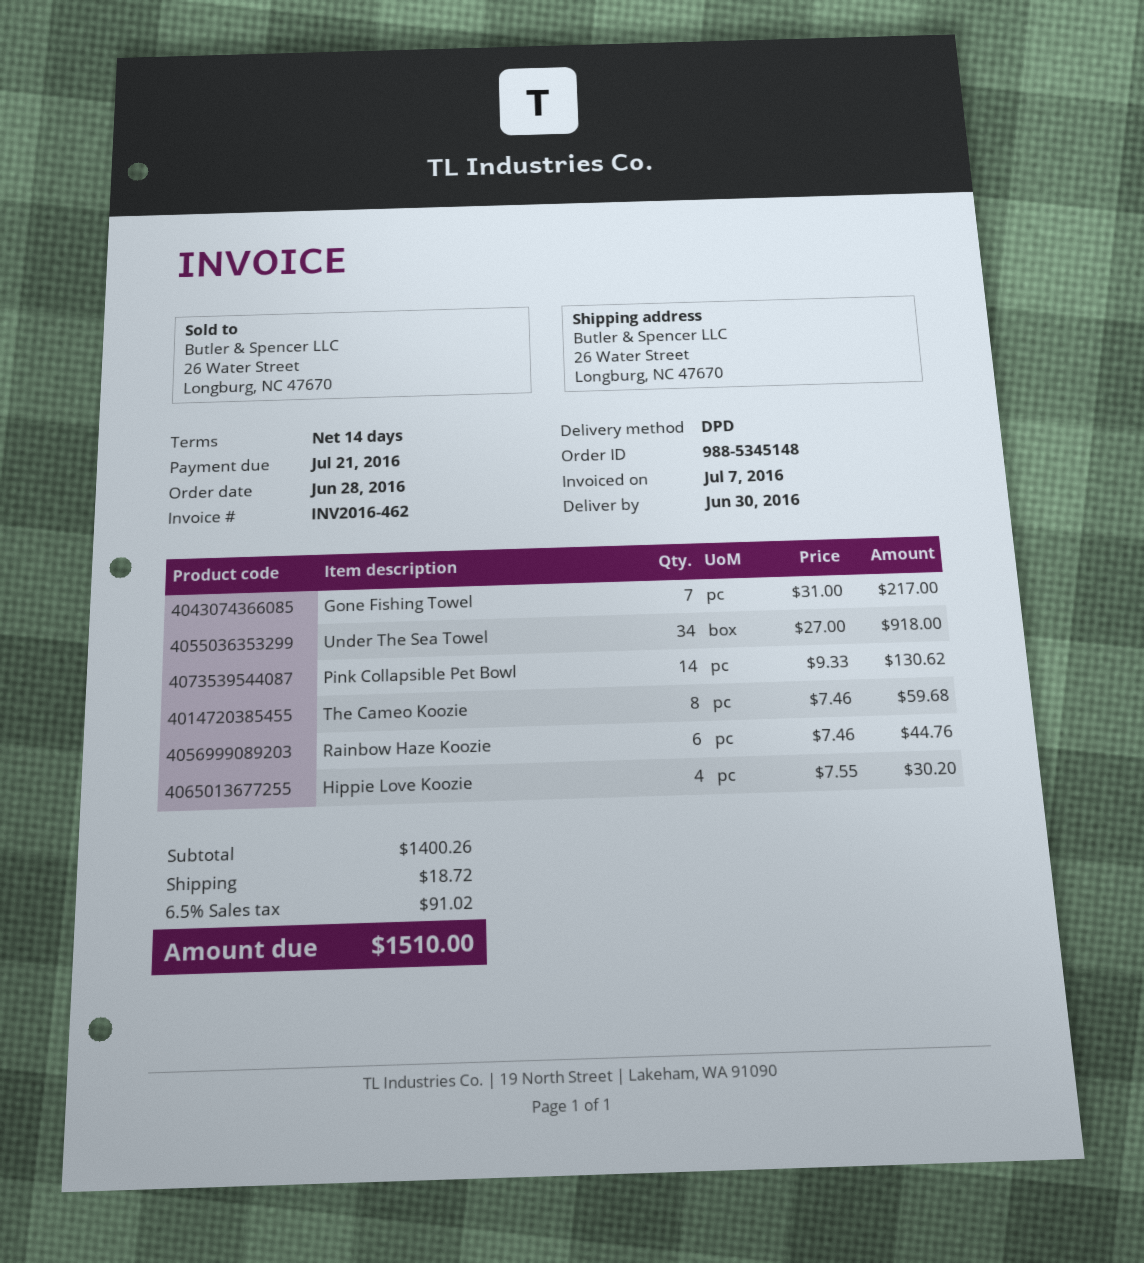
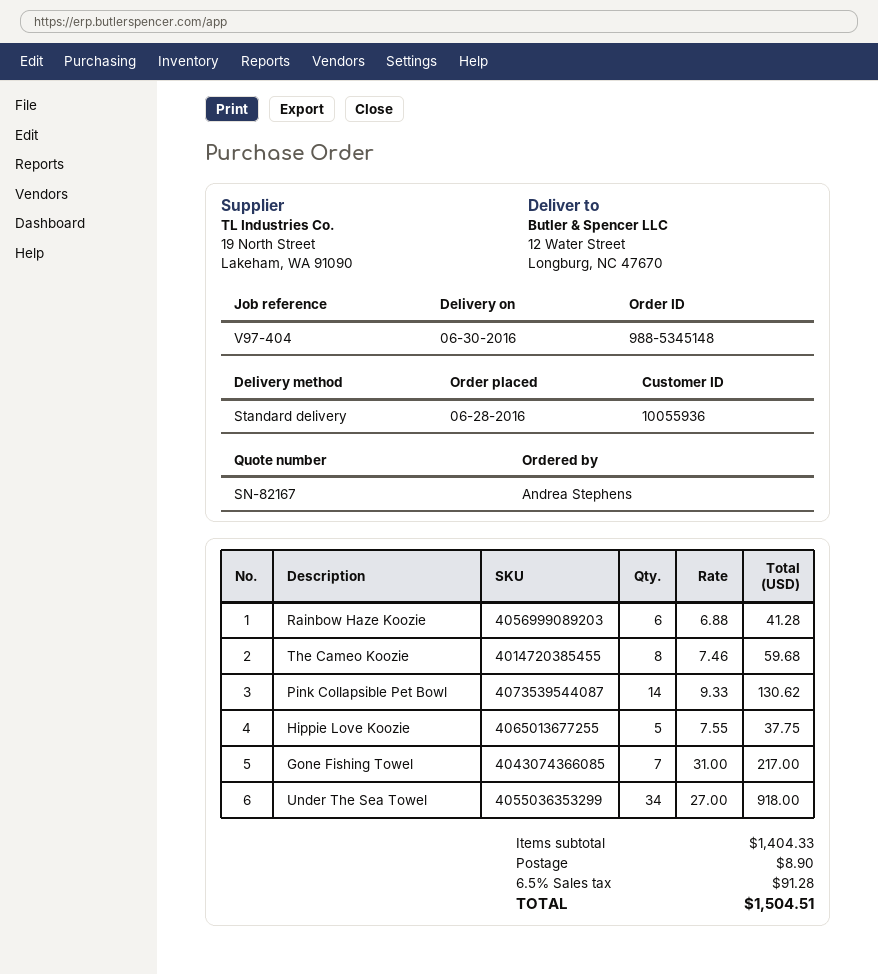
shipping method: DPD -> standard
ship to: 26 Water Street, Longburg, NC 47670 -> 12 Water Street, Longburg, NC 47670
Rainbow Haze Koozie: 6 x 7.46 = 44.76 -> 6 x 6.88 = 41.28
Hippie Love Koozie: 4 x 7.55 = 30.20 -> 5 x 7.55 = 37.75
subtotal: 1400.26 -> 1404.33
shipping: 18.72 -> 8.90
tax: 6.5% = 91.02 -> 6.5% = 91.28
total: 1510.00 -> 1504.51

